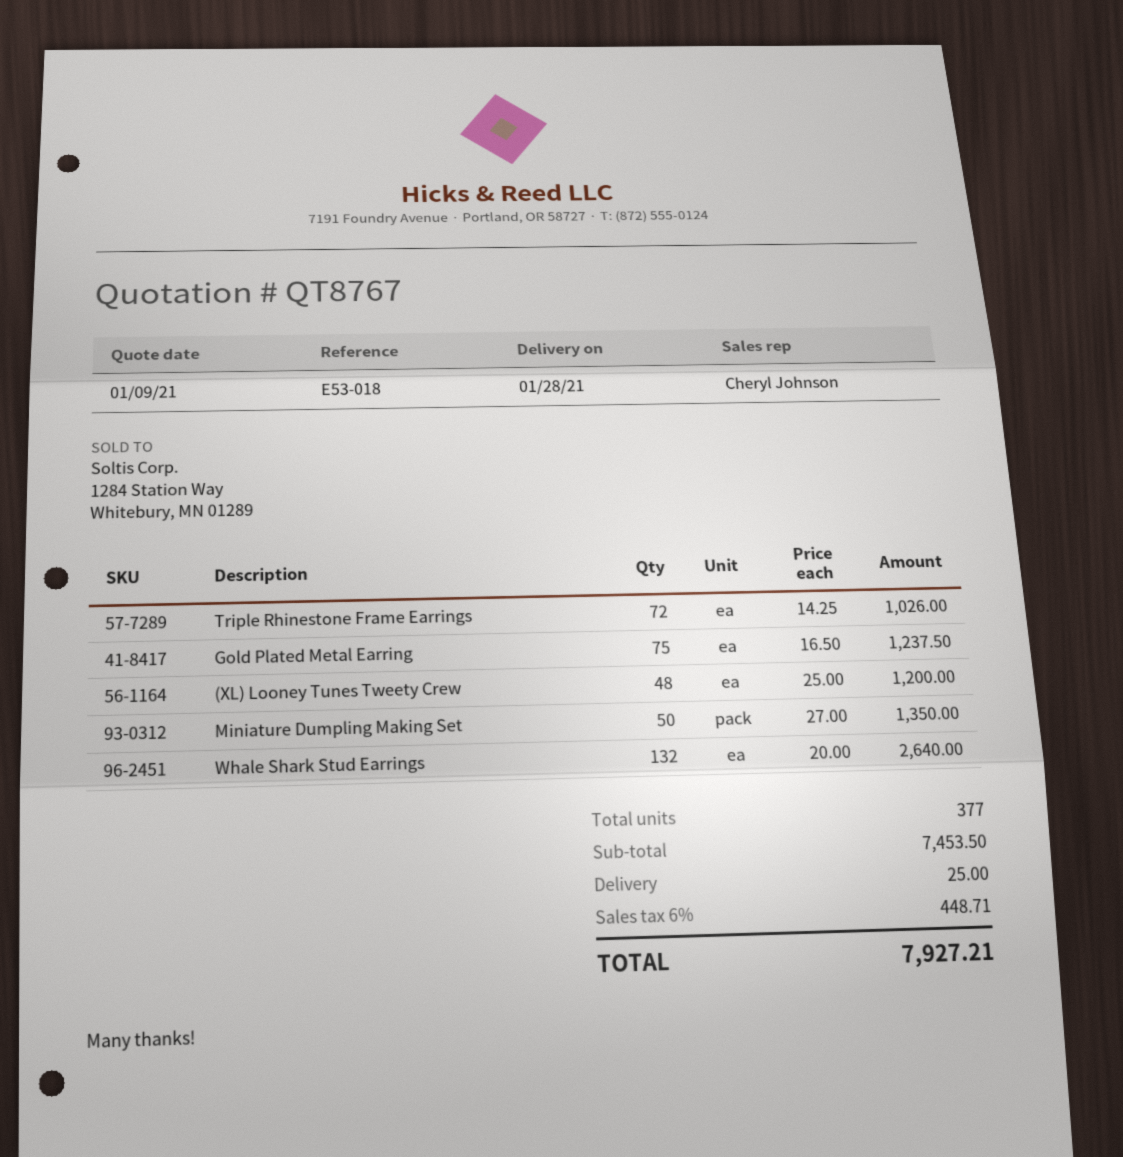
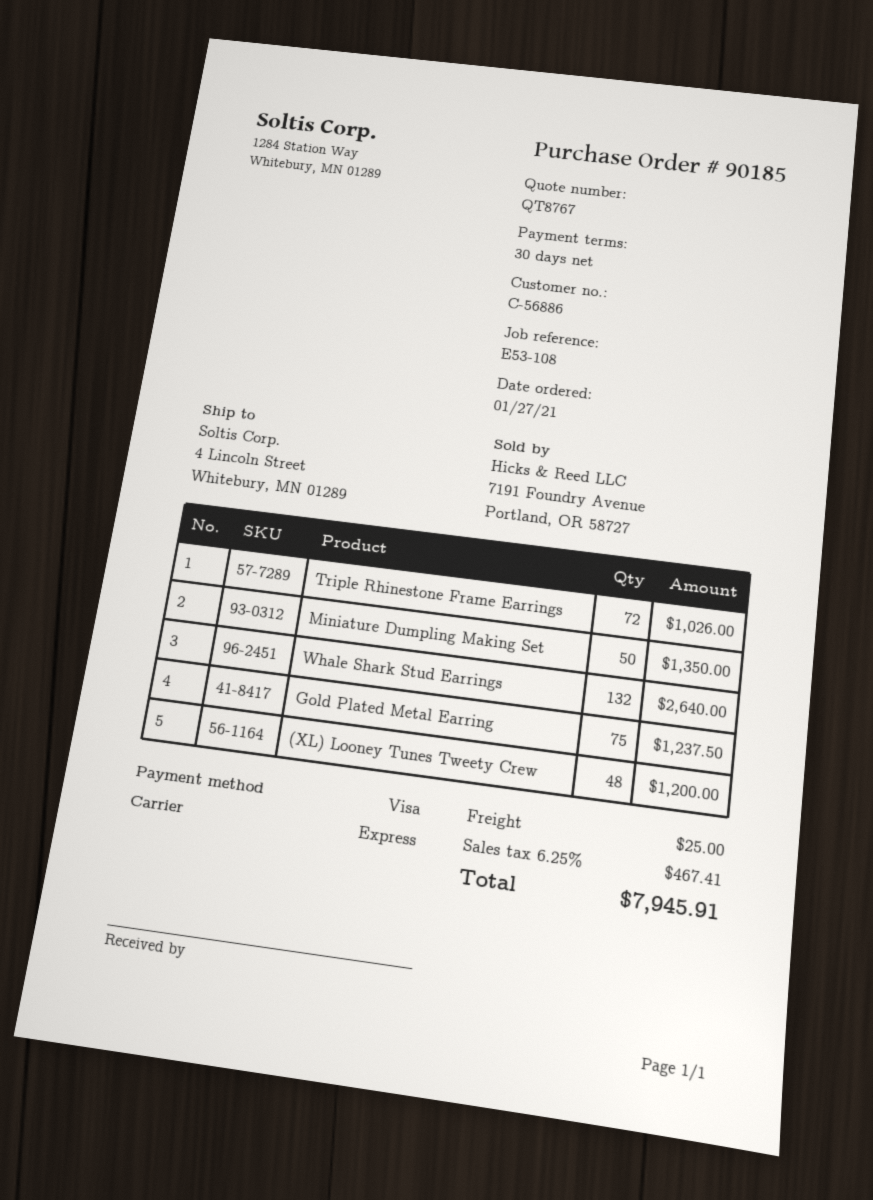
reference: E53-018 -> E53-108
tax: 6% = 448.71 -> 6.25% = 467.41
total: 7927.21 -> 7945.91

